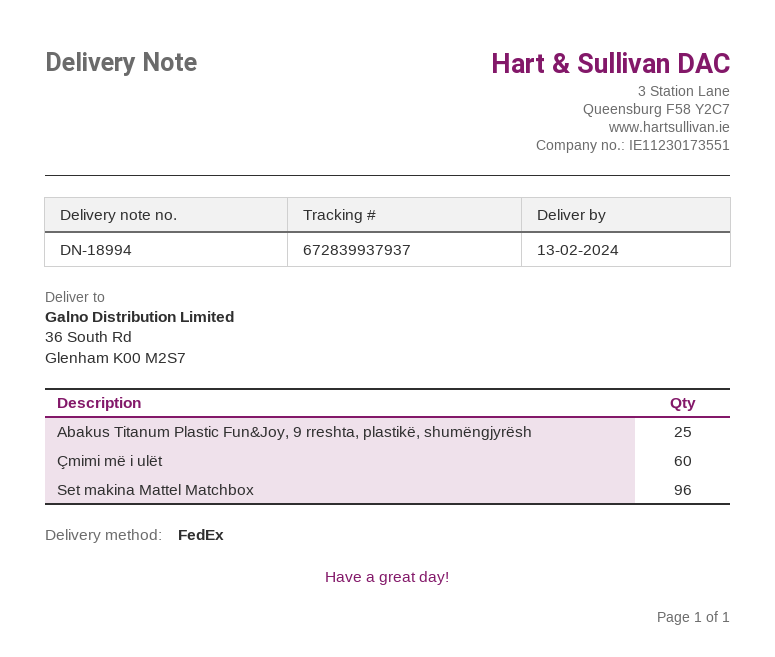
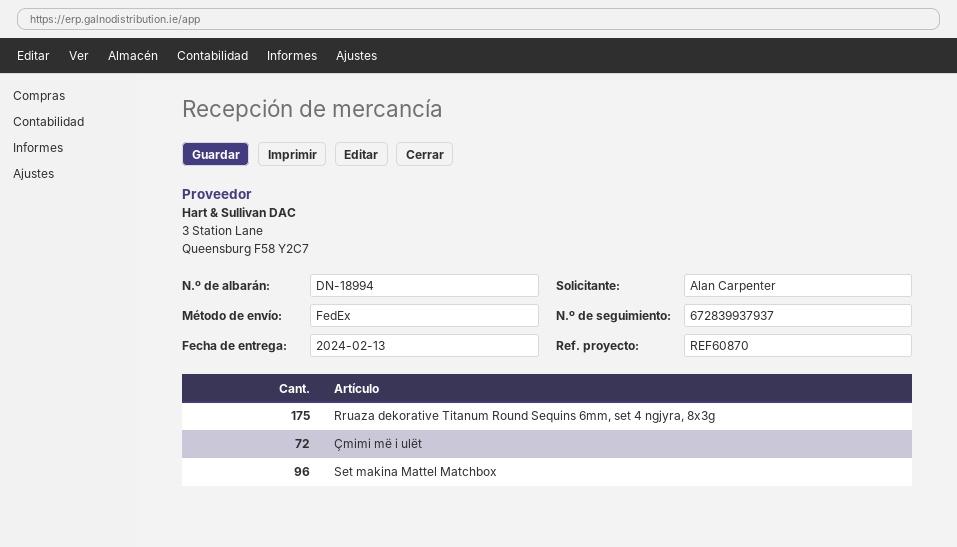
Abakus Titanum Plastic Fun&Joy, 9 rreshta, plastikë, shumëngjyrësh: 25 -> none
Çmimi më i ulët: 60 -> 72
Rruaza dekorative Titanum Round Sequins 6mm, set 4 ngjyra, 8x3g: none -> 175

